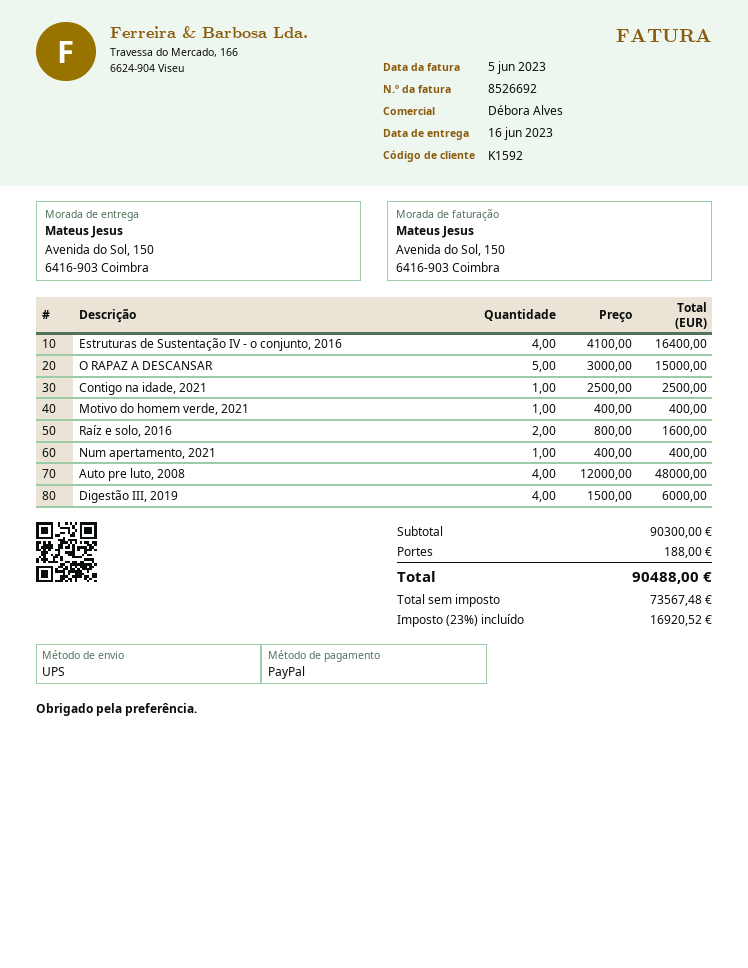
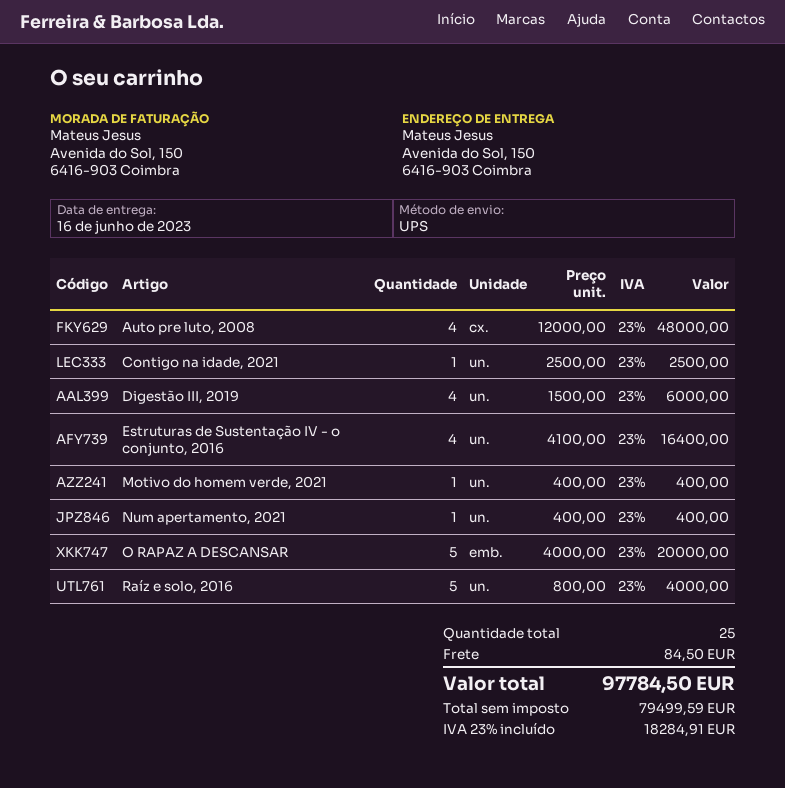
O RAPAZ A DESCANSAR: 5 x 3000.00 = 15000.00 -> 5 x 4000.00 = 20000.00
Raíz e solo, 2016: 2 x 800.00 = 1600.00 -> 5 x 800.00 = 4000.00
shipping: 188.00 -> 84.50
net: 73567.48 -> 79499.59
tax: 23% = 16920.52 -> 23% = 18284.91
total: 90488.00 -> 97784.50

